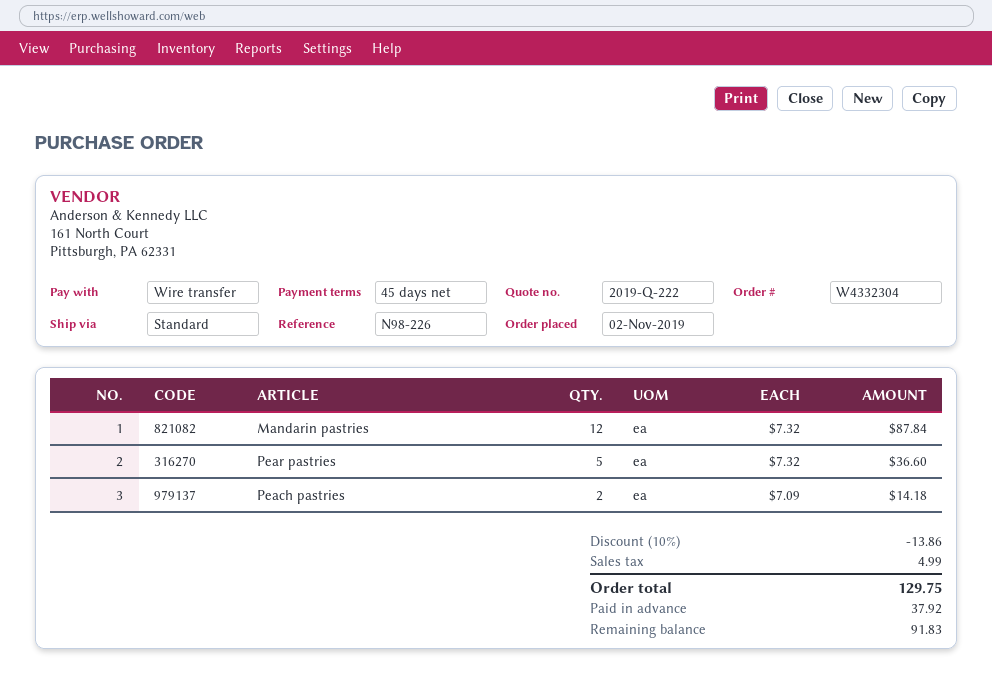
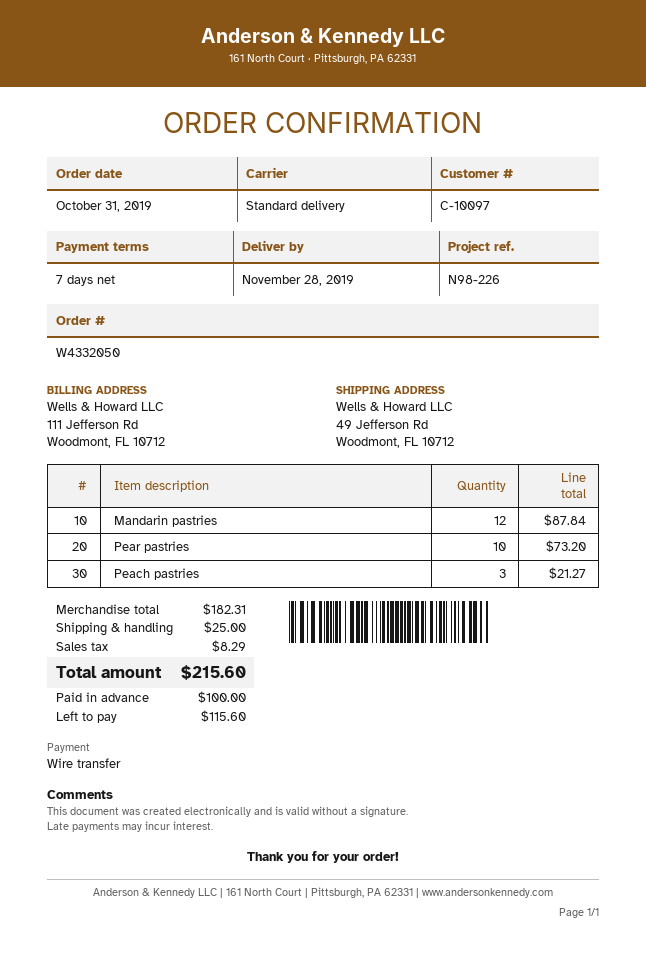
order number: W4332304 -> W4332050
order date: 2019-11-02 -> 2019-10-31
payment terms: 45 days -> 7 days
Pear pastries: 5 for 36.60 -> 10 for 73.20
Peach pastries: 2 for 14.18 -> 3 for 21.27
discount: 10% = 13.86 -> none
shipping: none -> 25.00
tax: 4.99 -> 8.29
total: 129.75 -> 215.60
deposit: 37.92 -> 100.00
balance: 91.83 -> 115.60

